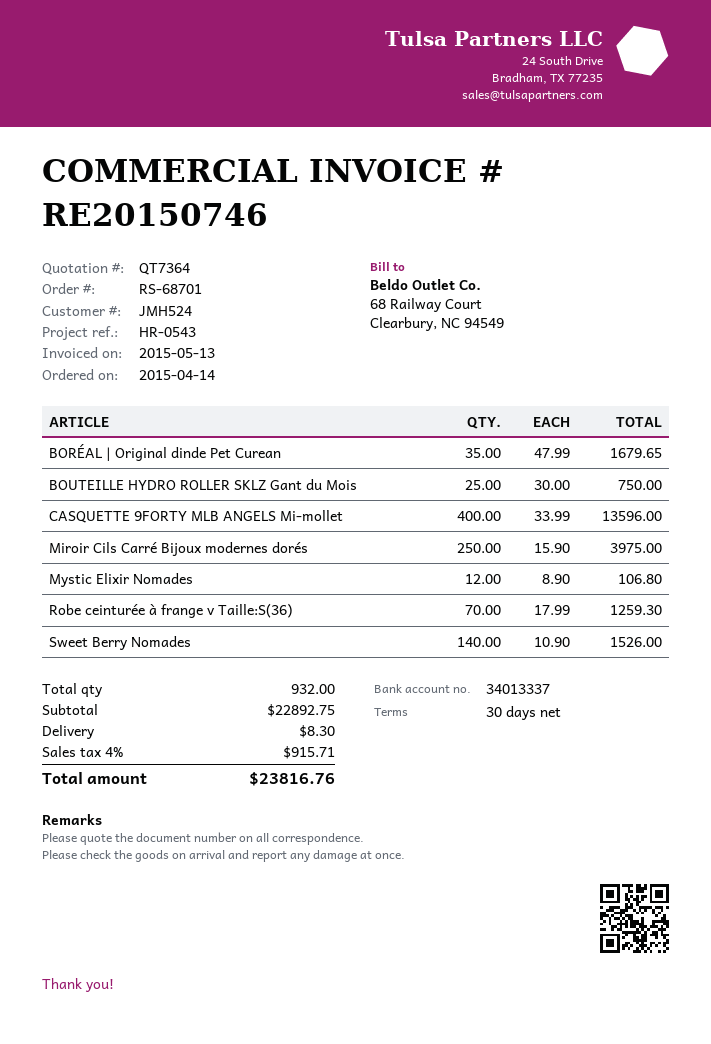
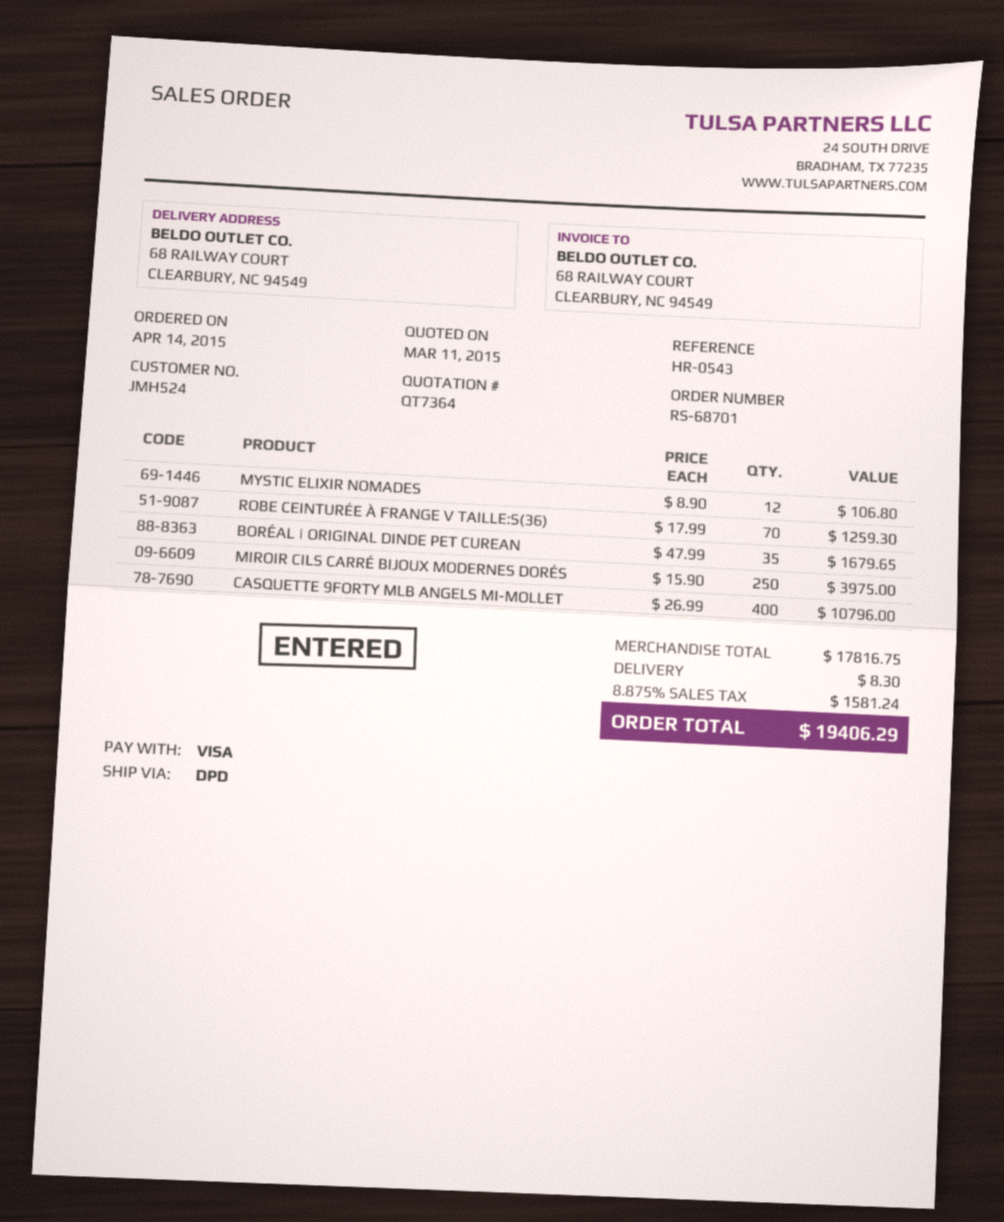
BOUTEILLE HYDRO ROLLER SKLZ Gant du Mois: 25 x 30.00 = 750.00 -> none
CASQUETTE 9FORTY MLB ANGELS Mi-mollet: 400 x 33.99 = 13596.00 -> 400 x 26.99 = 10796.00
Sweet Berry Nomades: 140 x 10.90 = 1526.00 -> none
subtotal: 22892.75 -> 17816.75
tax: 4% = 915.71 -> 8.875% = 1581.24
total: 23816.76 -> 19406.29

